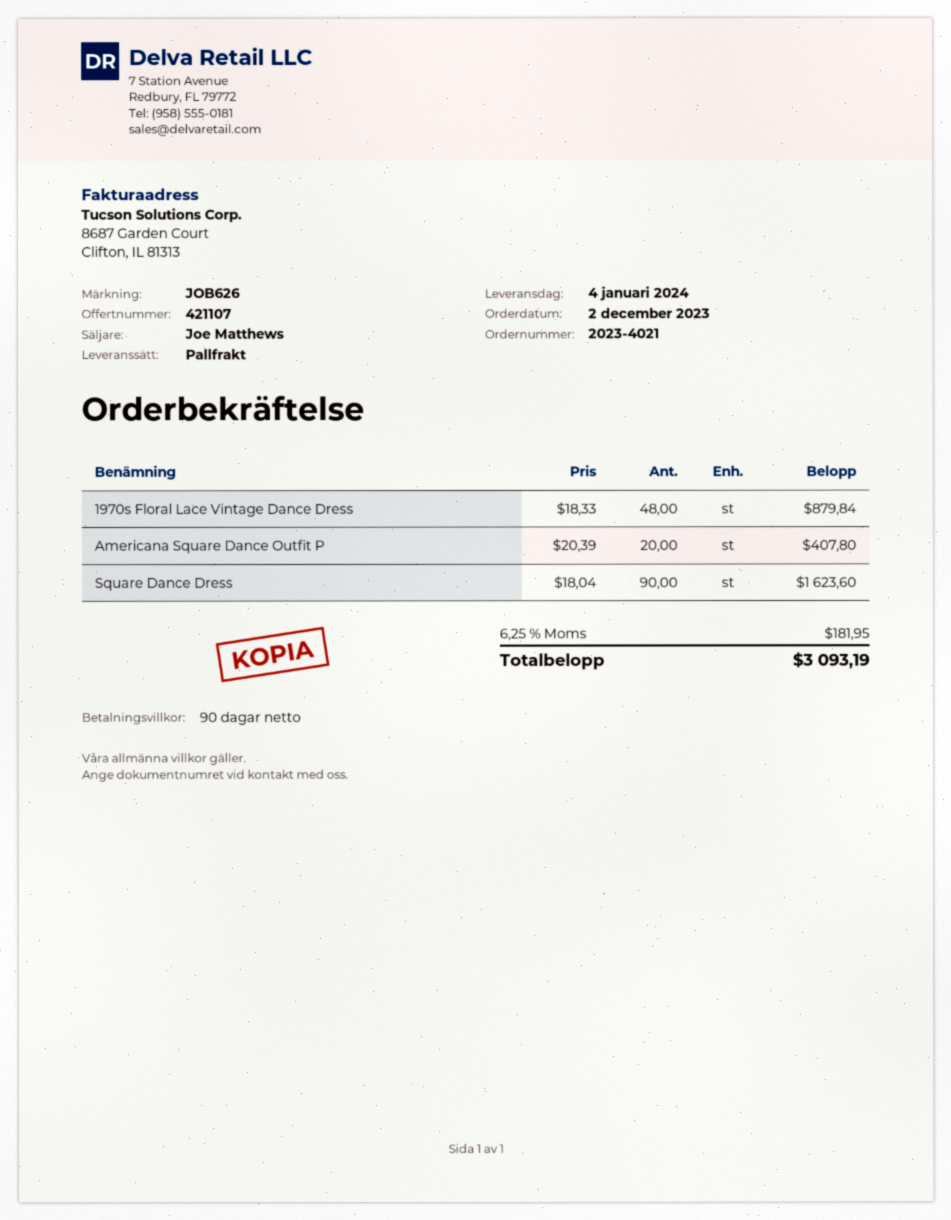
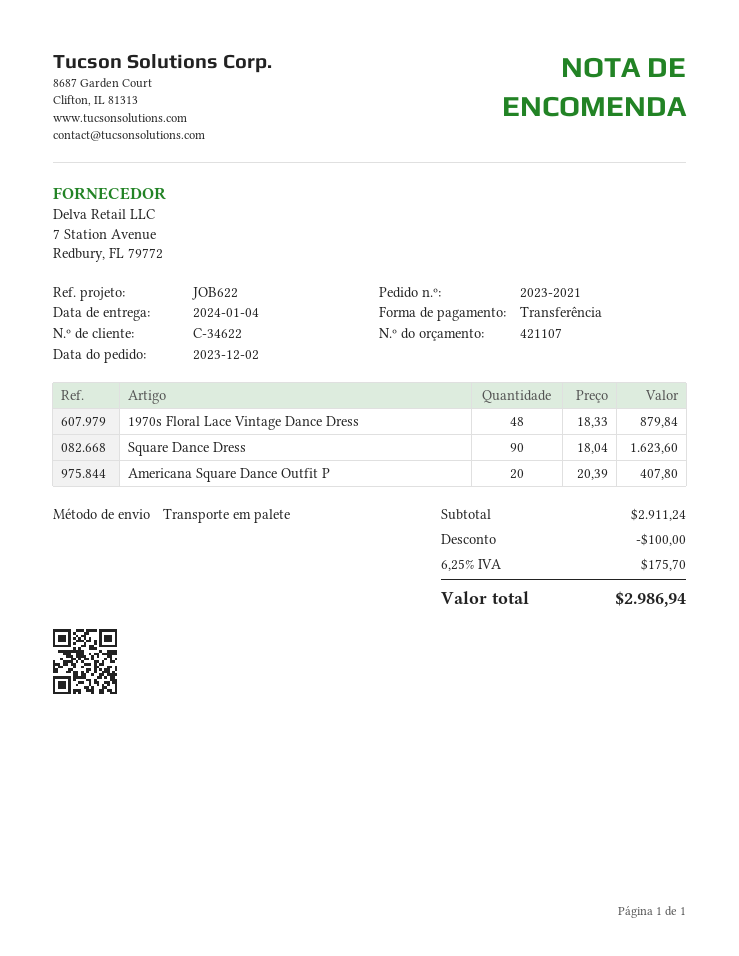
order number: 2023-4021 -> 2023-2021
reference: JOB626 -> JOB622
discount: none -> 100.00
tax: 6.25% = 181.95 -> 6.25% = 175.70
total: 3093.19 -> 2986.94

